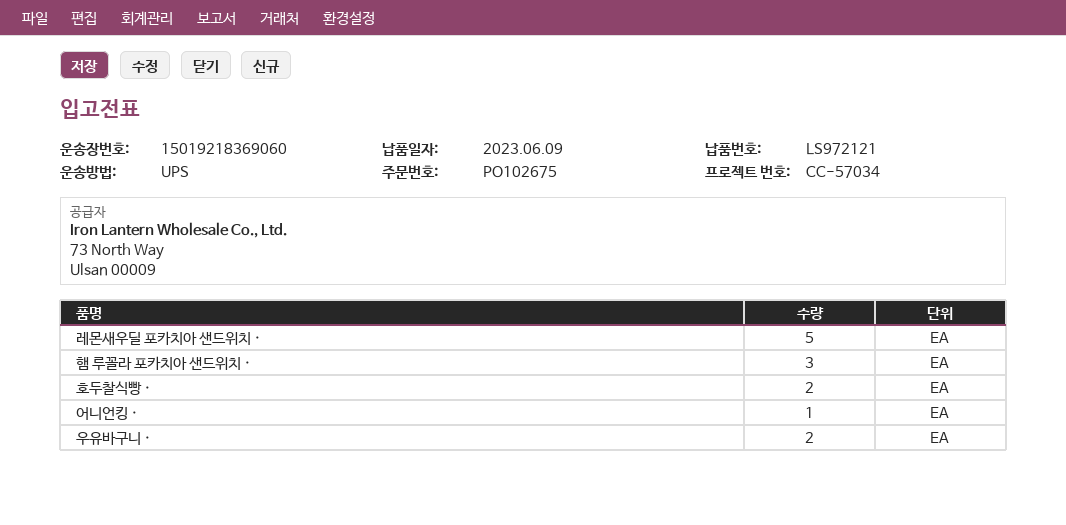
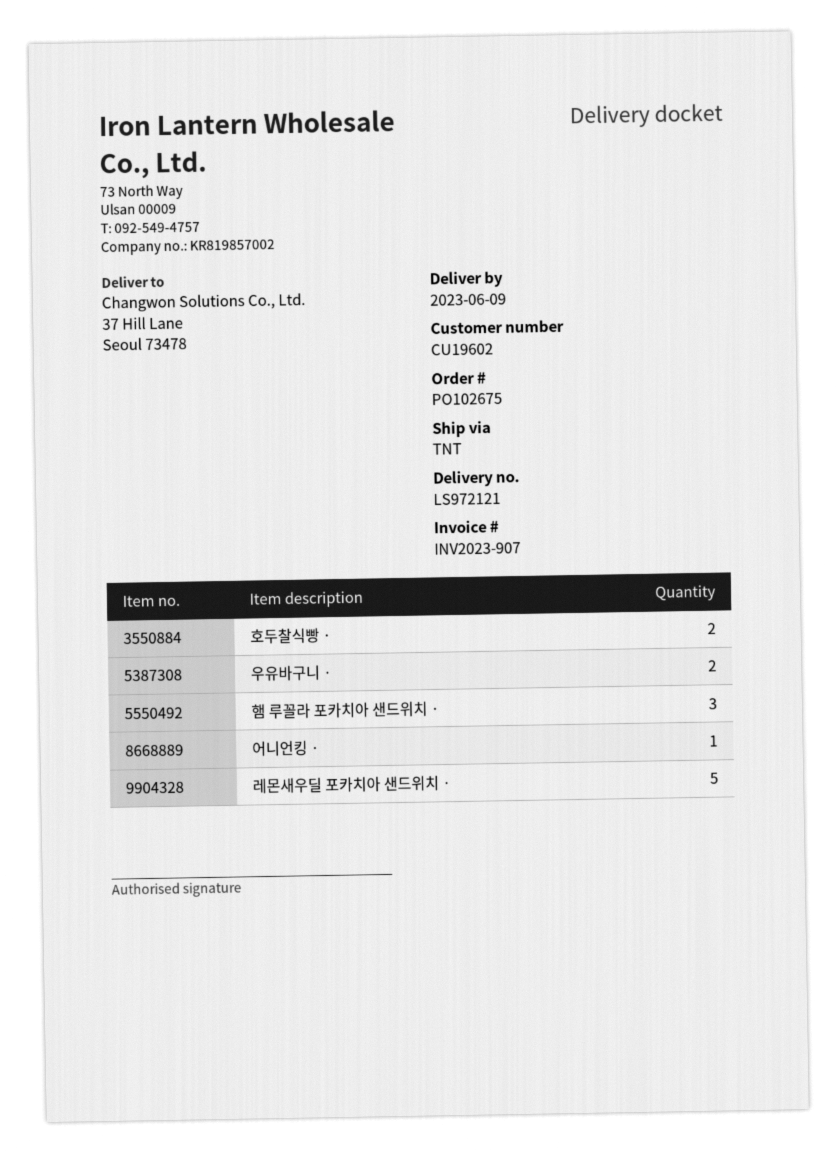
shipping method: UPS -> TNT

